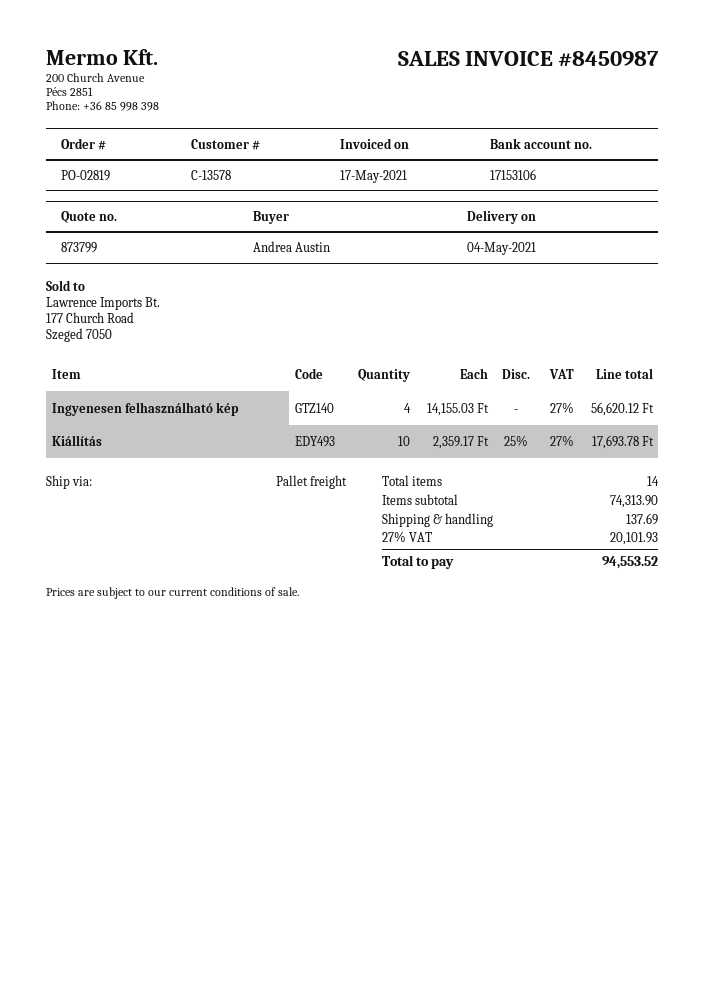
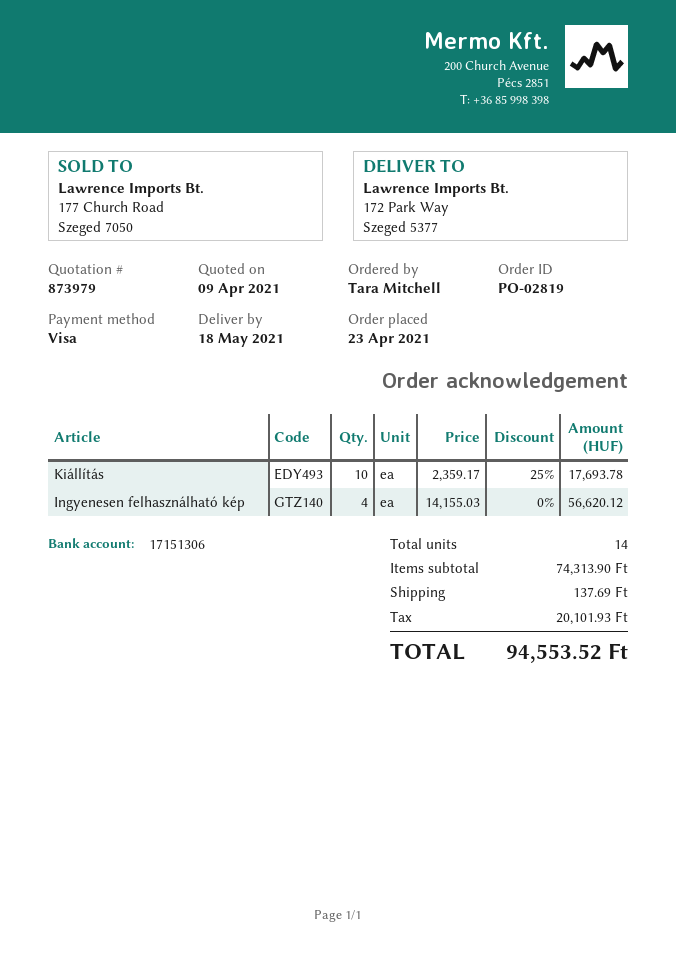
quote number: 873799 -> 873979
delivery date: 2021-05-04 -> 2021-05-18
ordered by: Andrea Austin -> Tara Mitchell
bank account: 17153106 -> 17151306

